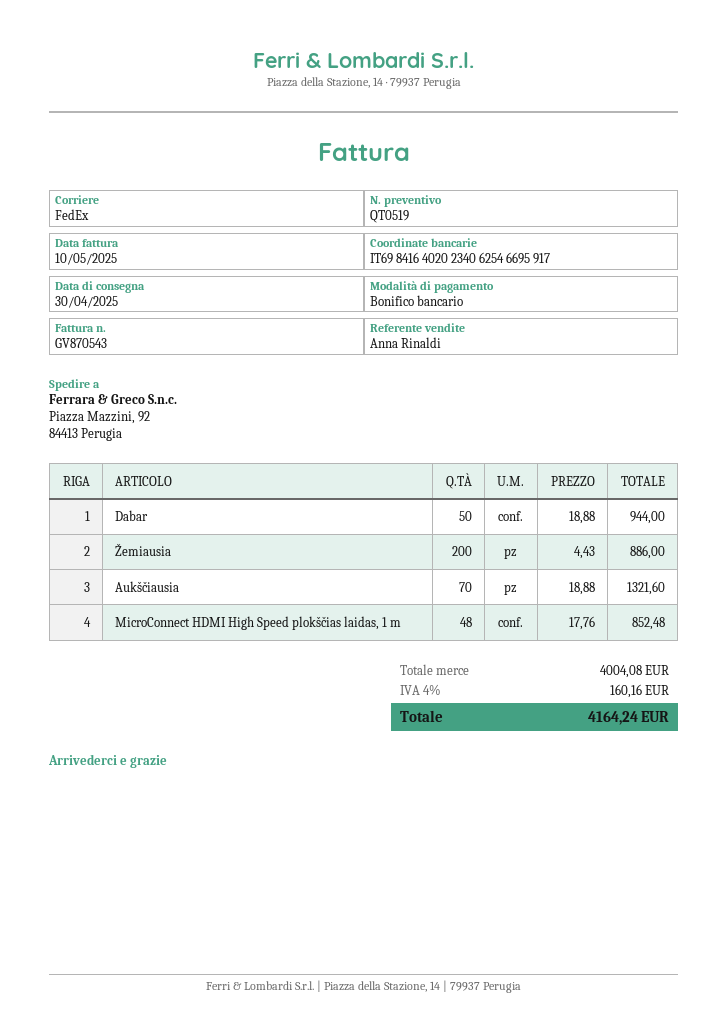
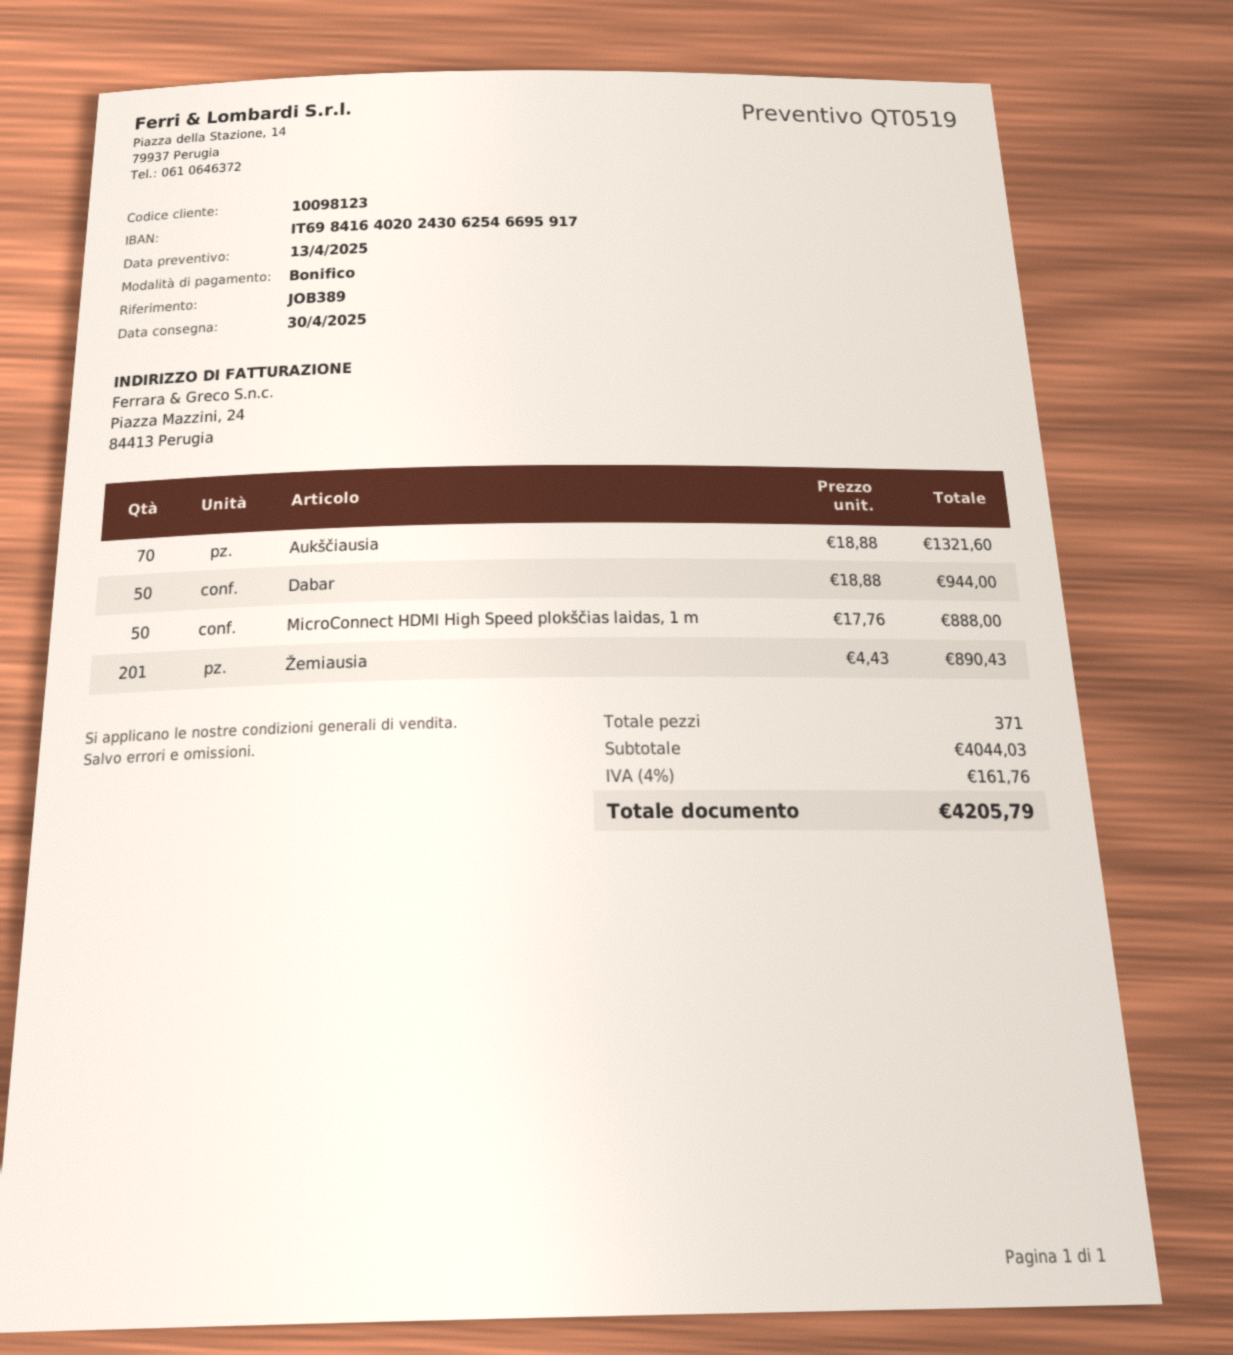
bank account: IT6984164020234062546695917 -> IT6984164020243062546695917
Žemiausia: 200 x 4.43 = 886.00 -> 201 x 4.43 = 890.43
MicroConnect HDMI High Speed plokščias laidas, 1 m: 48 x 17.76 = 852.48 -> 50 x 17.76 = 888.00
subtotal: 4004.08 -> 4044.03
tax: 4% = 160.16 -> 4% = 161.76
total: 4164.24 -> 4205.79

